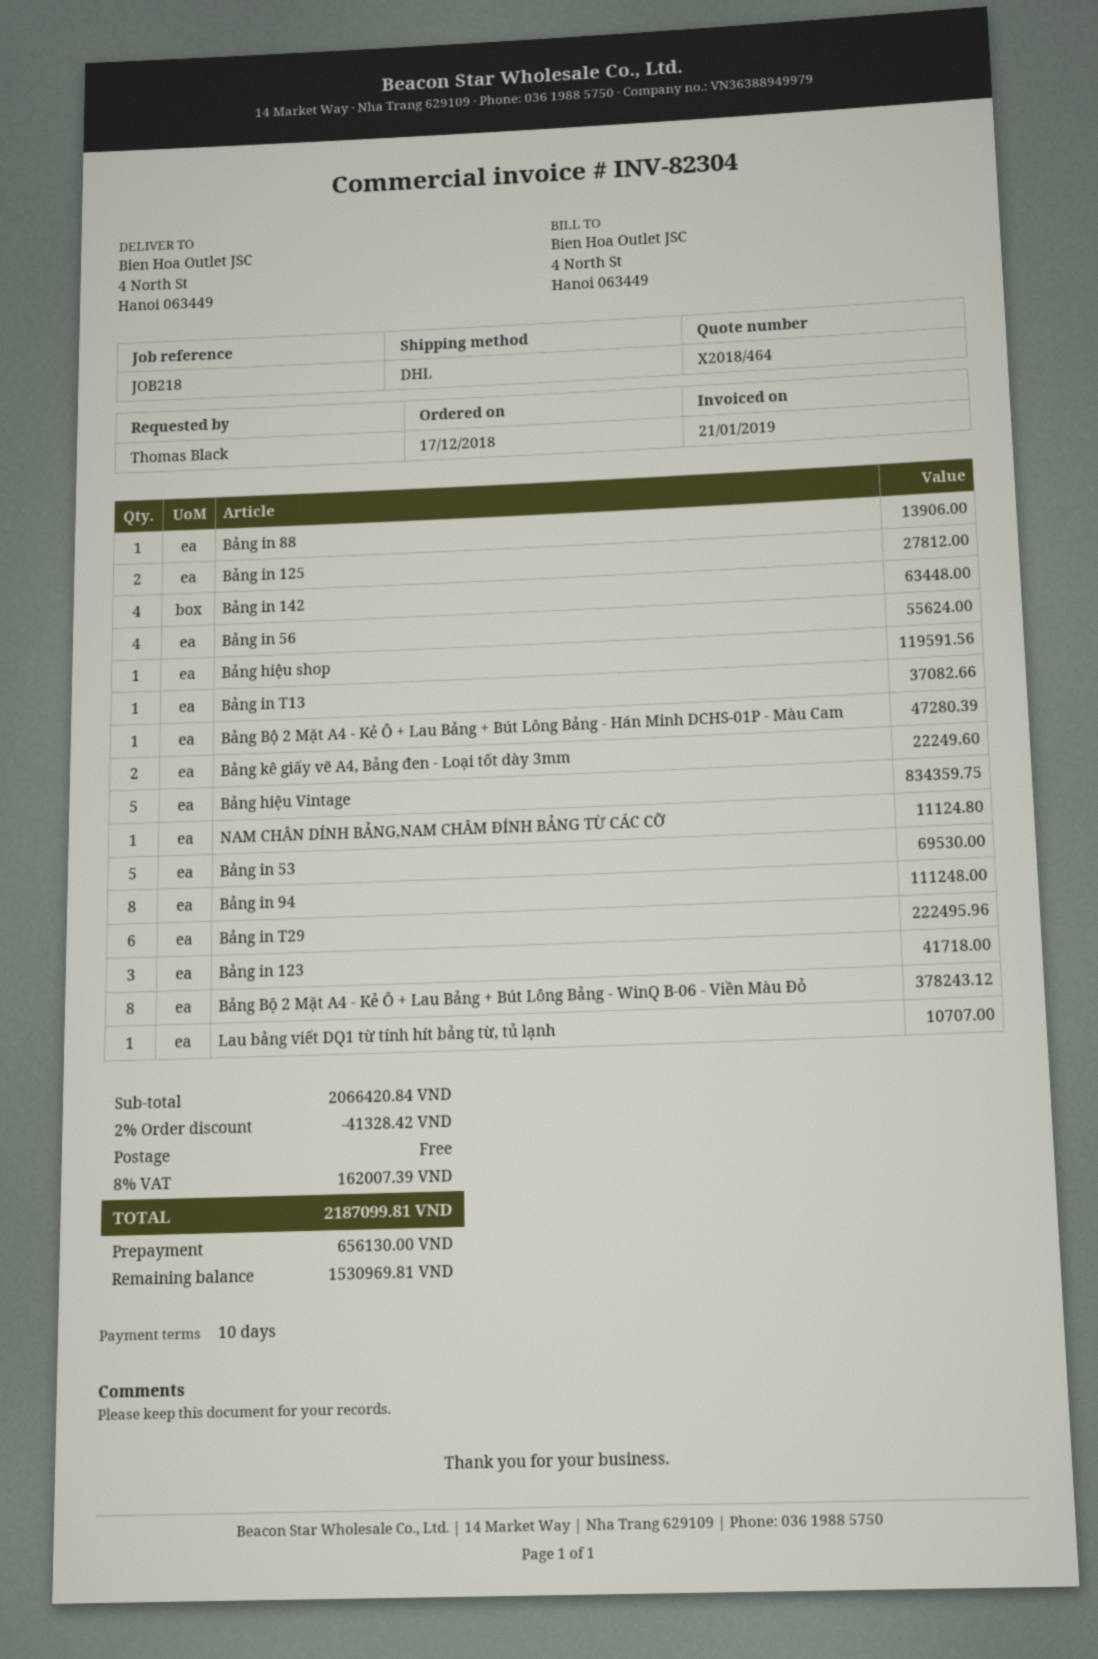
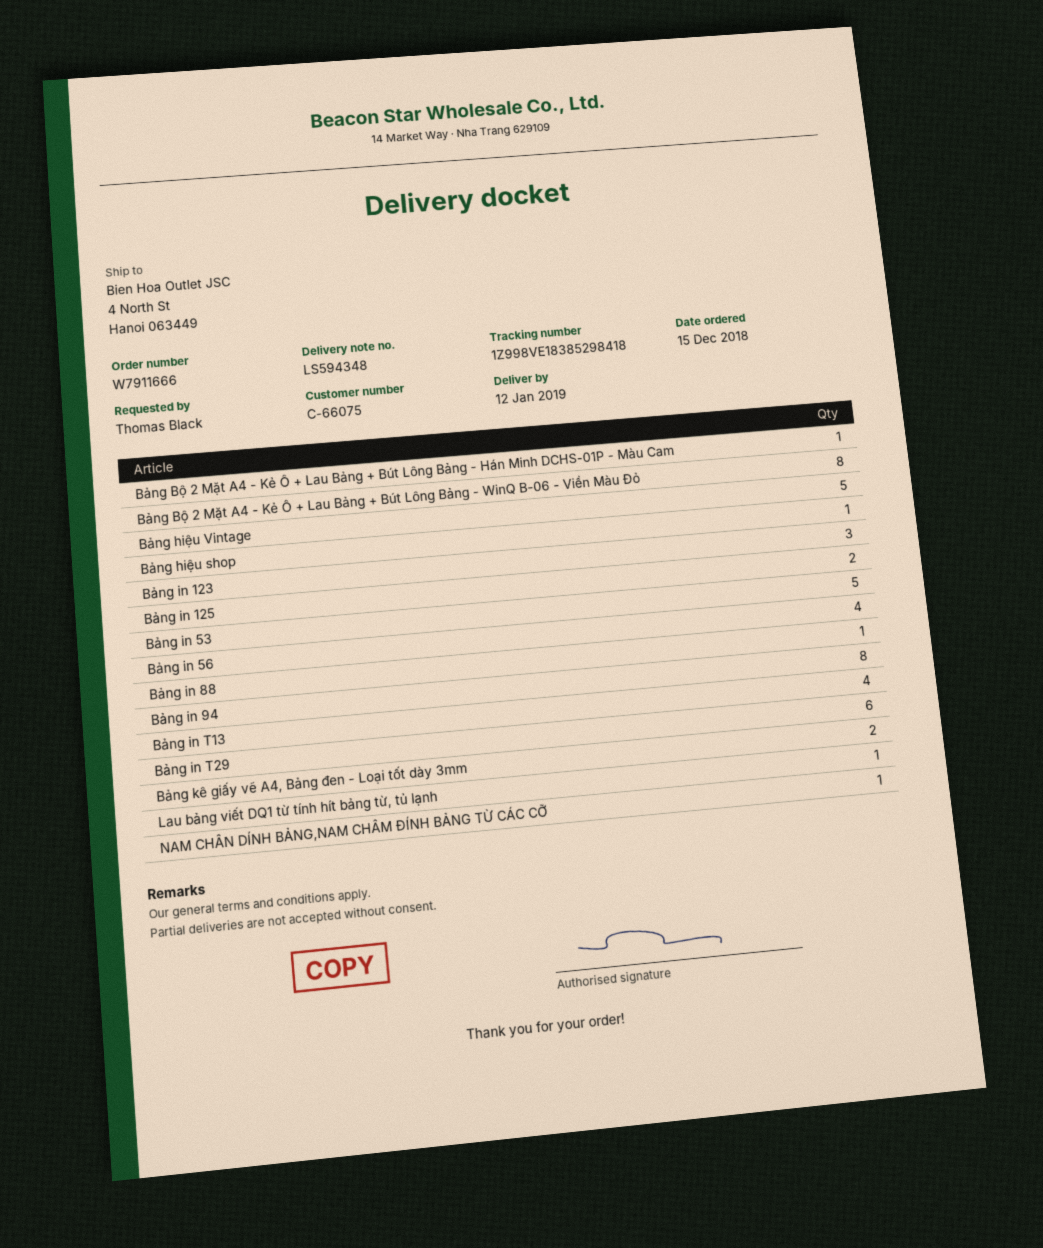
order date: 2018-12-17 -> 2018-12-15
Bảng in 142: 4 -> none
Bảng in T13: 1 -> 4

